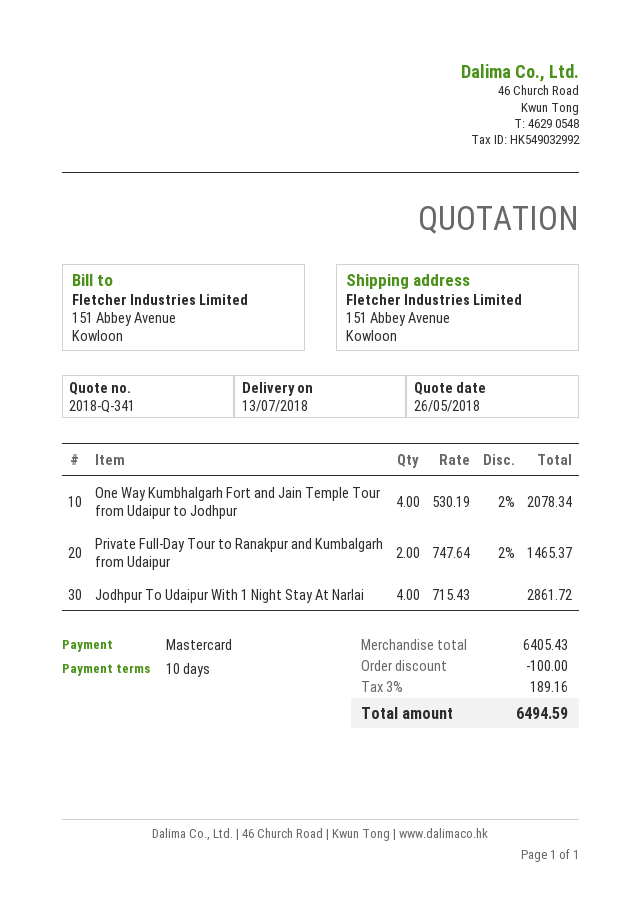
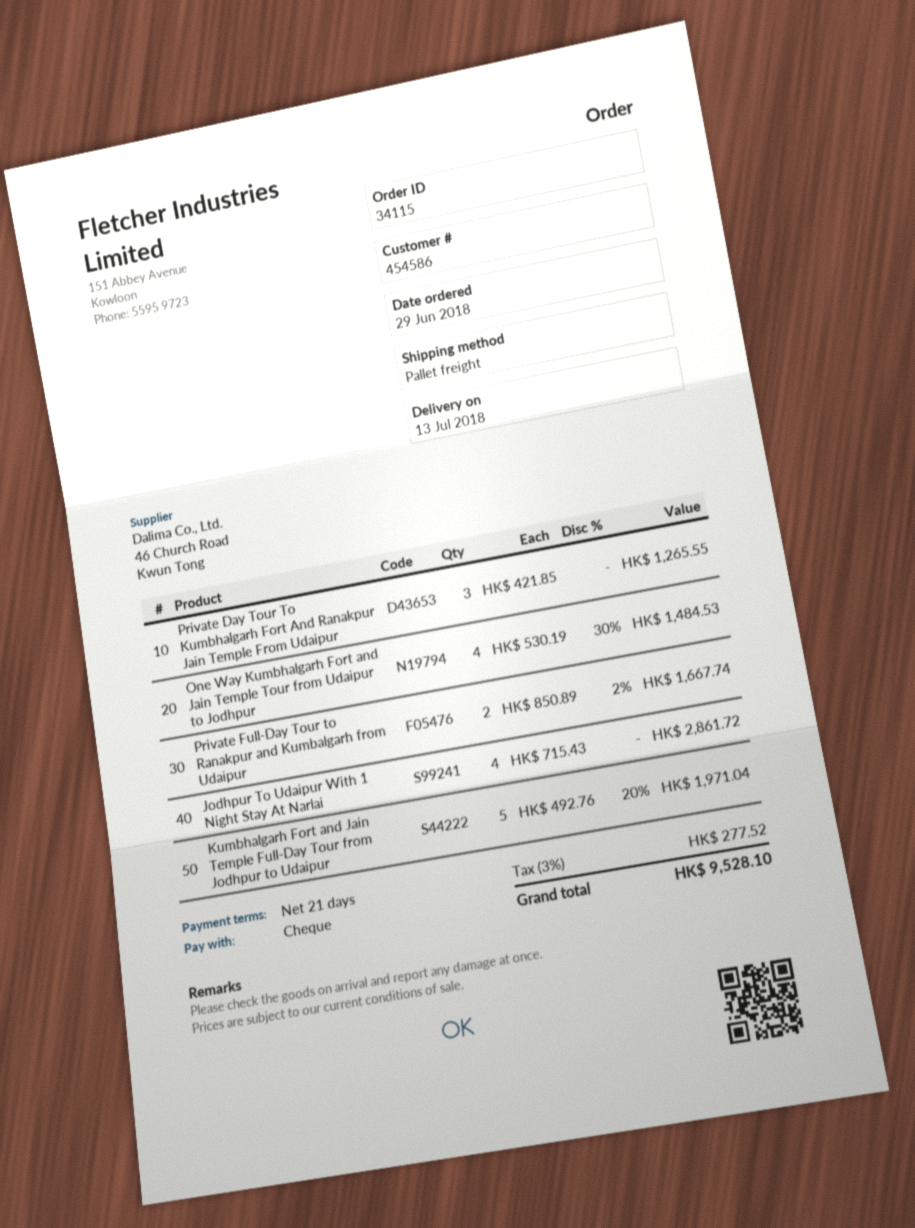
payment terms: 10 days -> 21 days
payment method: Mastercard -> cheque
One Way Kumbhalgarh Fort and Jain Temple Tour from Udaipur to Jodhpur: 4 x 530.19 - 2% = 2078.34 -> 4 x 530.19 - 30% = 1484.53
Private Full-Day Tour to Ranakpur and Kumbalgarh from Udaipur: 2 x 747.64 - 2% = 1465.37 -> 2 x 850.89 - 2% = 1667.74
Private Day Tour To Kumbhalgarh Fort And Ranakpur Jain Temple From Udaipur: none -> 3 x 421.85 = 1265.55
Kumbhalgarh Fort and Jain Temple Full-Day Tour from Jodhpur to Udaipur: none -> 5 x 492.76 - 20% = 1971.04
discount: 100.00 -> none
tax: 3% = 189.16 -> 3% = 277.52
total: 6494.59 -> 9528.10

